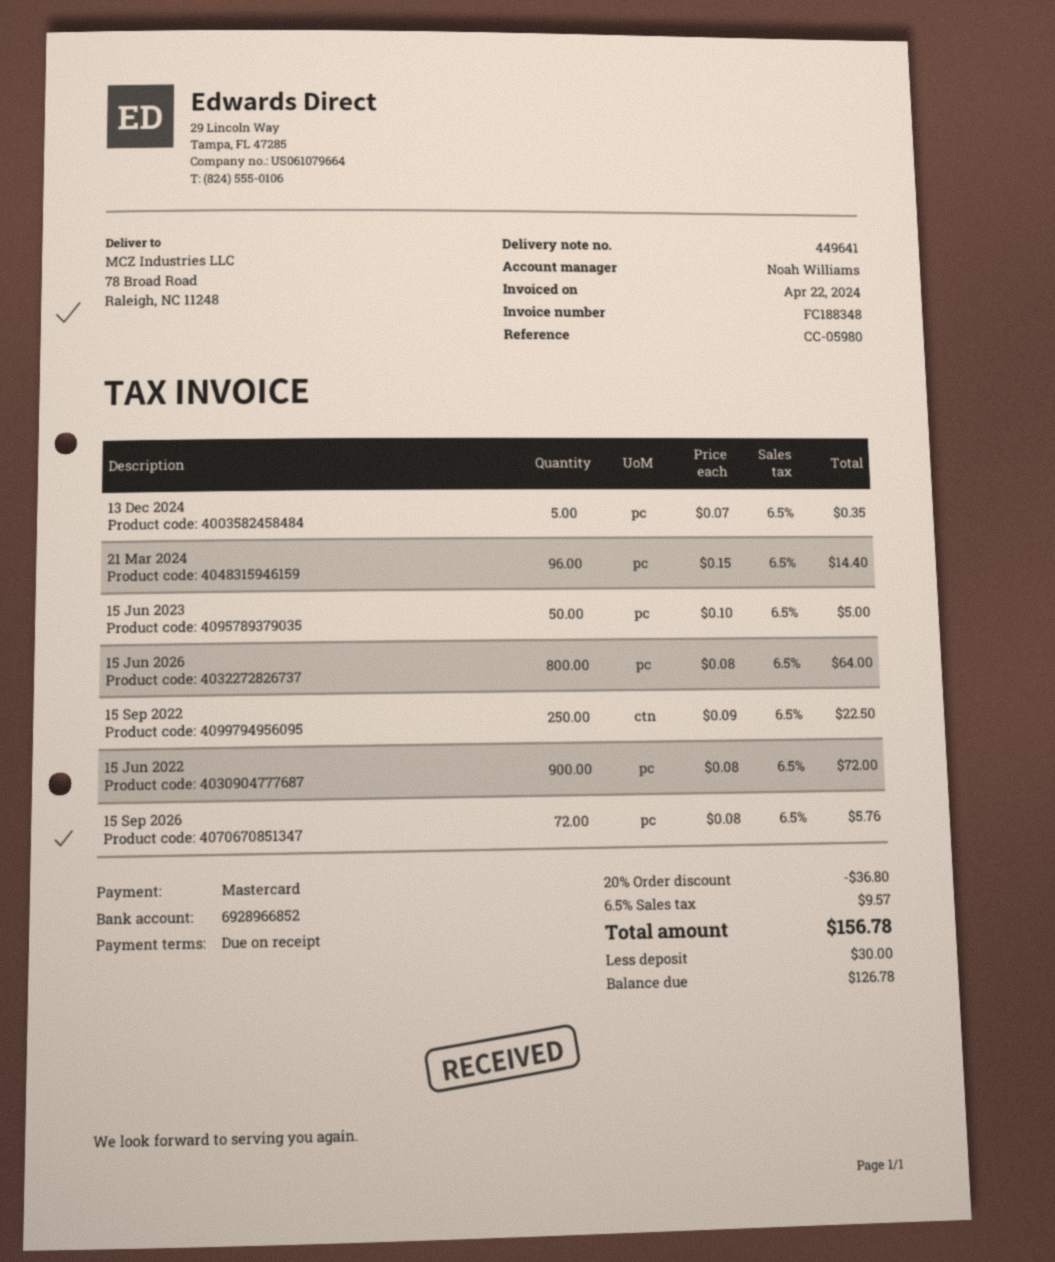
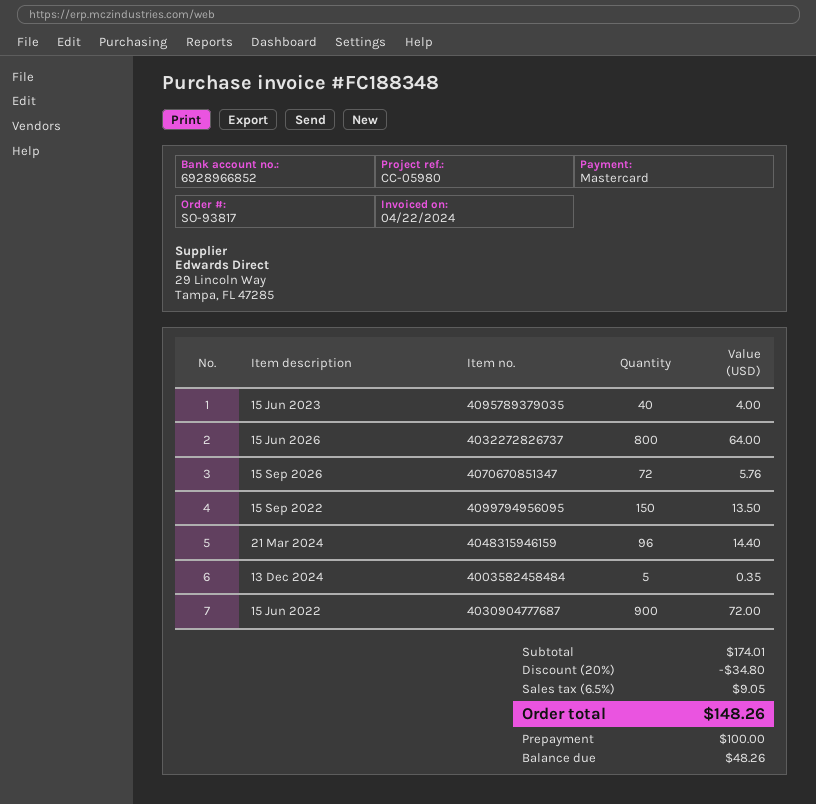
15 Jun 2023: 50 for 5.00 -> 40 for 4.00
15 Sep 2022: 250 for 22.50 -> 150 for 13.50
discount: 20% = 36.80 -> 20% = 34.80
tax: 6.5% = 9.57 -> 6.5% = 9.05
total: 156.78 -> 148.26
deposit: 30.00 -> 100.00
balance: 126.78 -> 48.26

